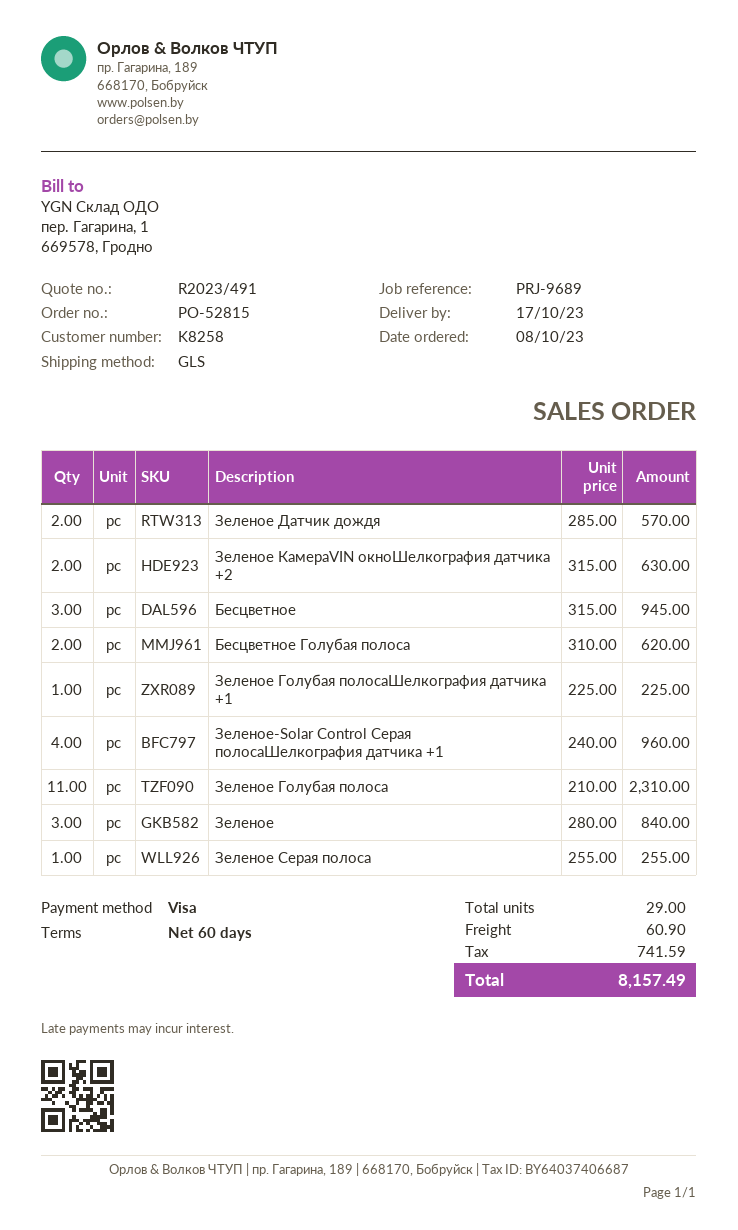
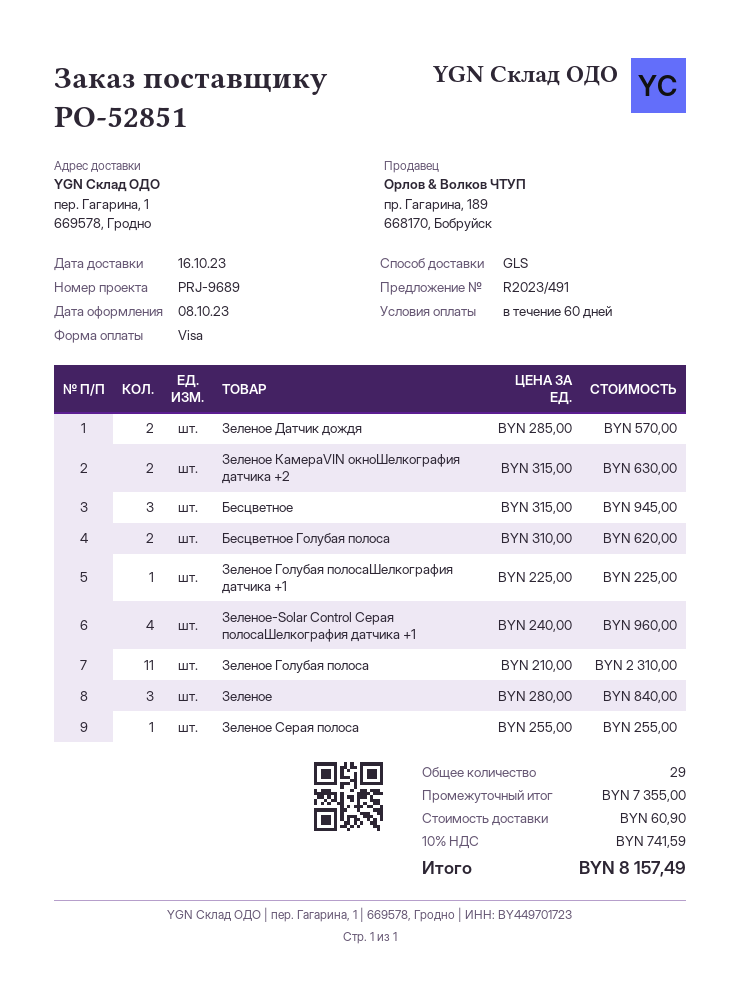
order number: PO-52815 -> PO-52851
delivery date: 2023-10-17 -> 2023-10-16

